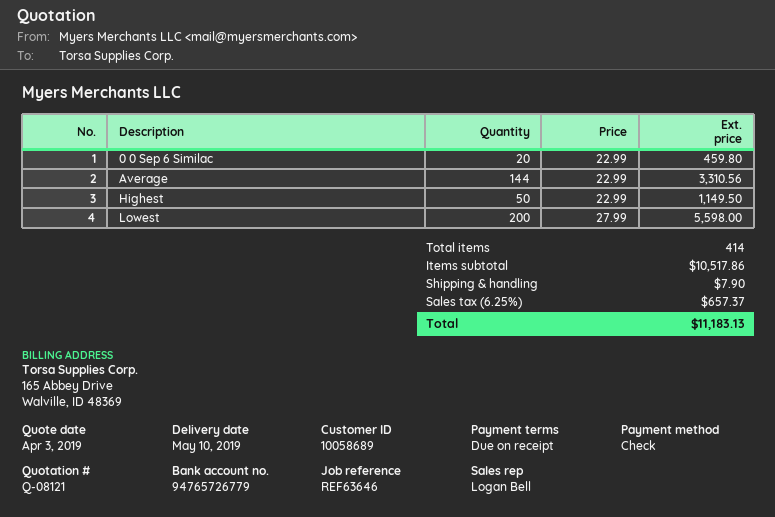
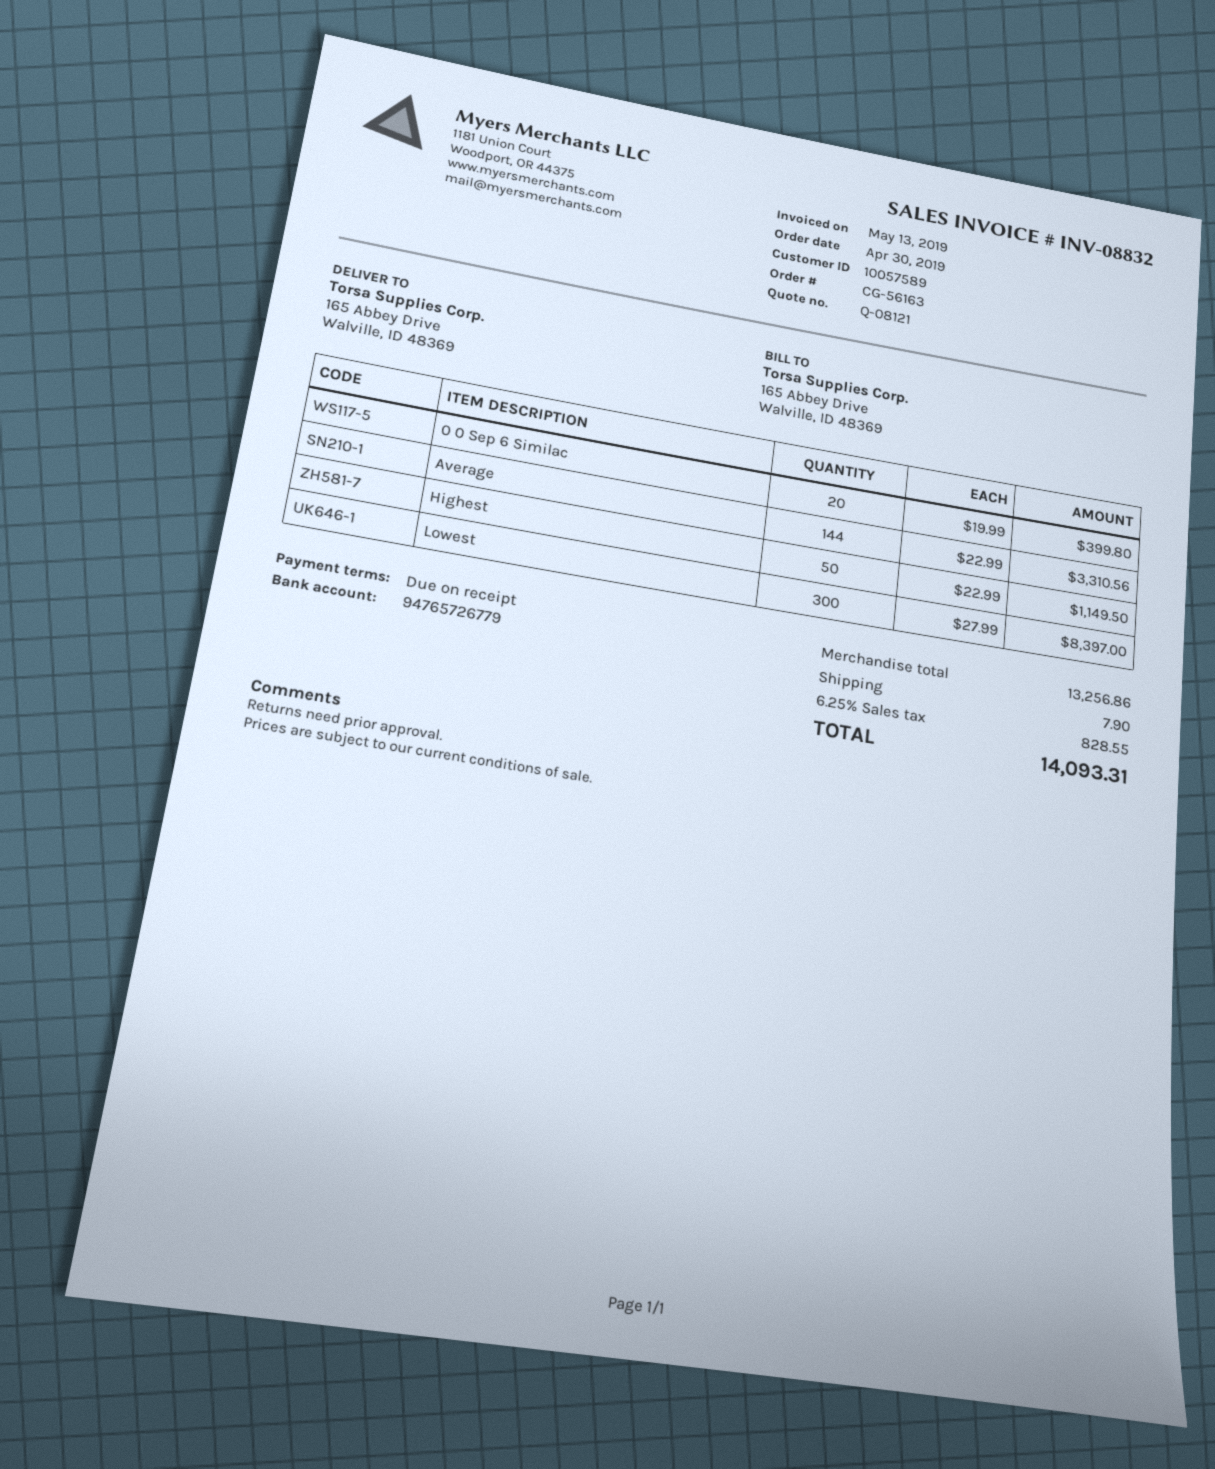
customer number: 10058689 -> 10057589
0 0 Sep 6 Similac: 20 x 22.99 = 459.80 -> 20 x 19.99 = 399.80
Lowest: 200 x 27.99 = 5598.00 -> 300 x 27.99 = 8397.00
subtotal: 10517.86 -> 13256.86
tax: 6.25% = 657.37 -> 6.25% = 828.55
total: 11183.13 -> 14093.31

